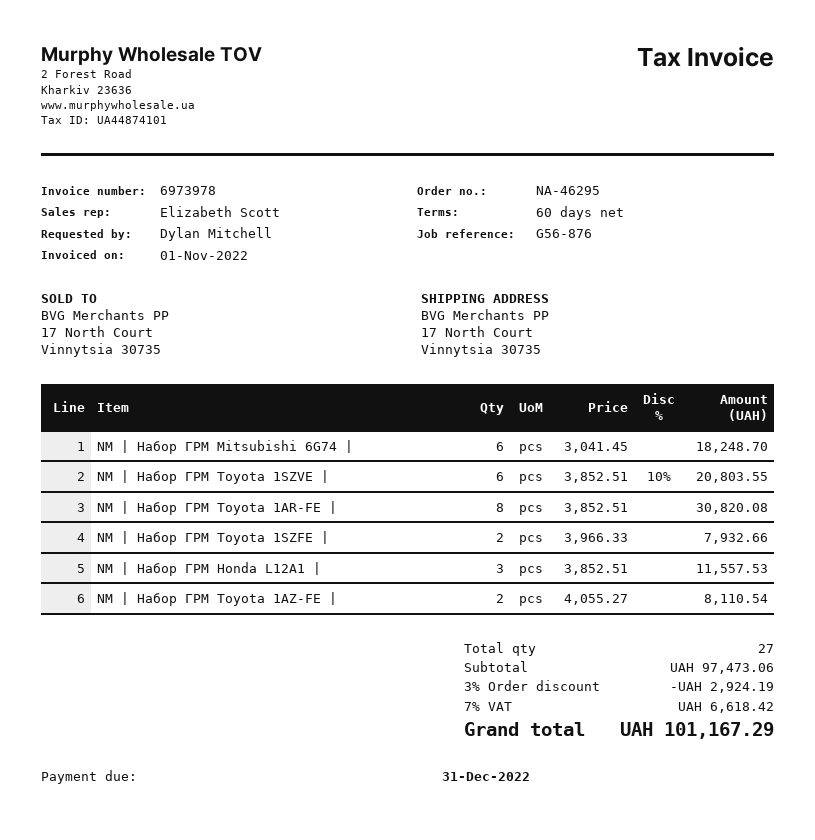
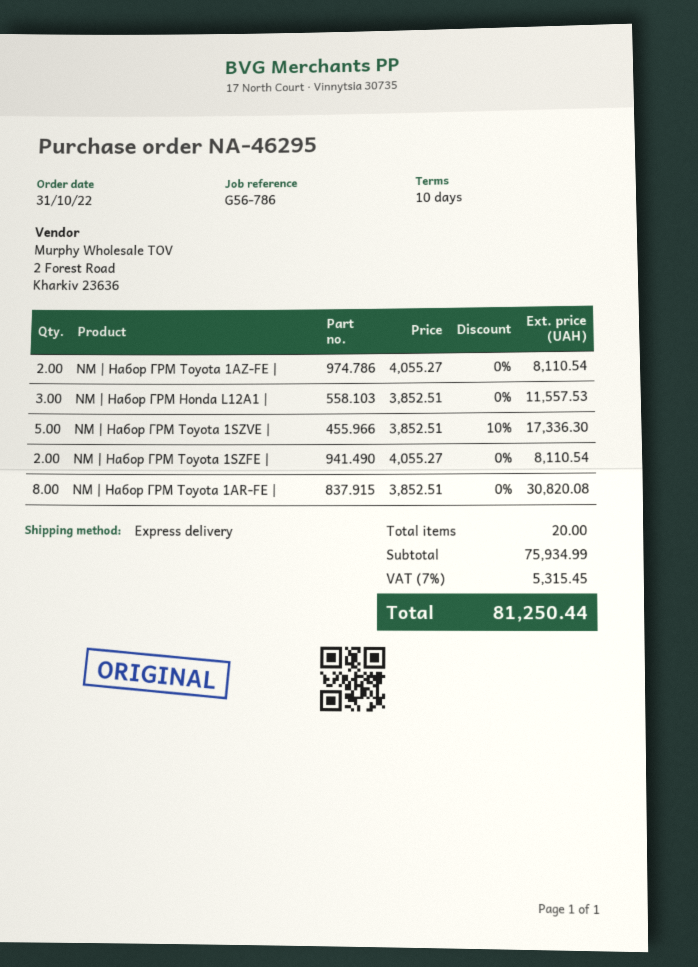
payment terms: 60 days -> 10 days
reference: G56-876 -> G56-786
NM | Набор ГРМ Mitsubishi 6G74 |: 6 x 3041.45 = 18248.70 -> none
NM | Набор ГРМ Toyota 1SZVE |: 6 x 3852.51 - 10% = 20803.55 -> 5 x 3852.51 - 10% = 17336.30
NM | Набор ГРМ Toyota 1SZFE |: 2 x 3966.33 = 7932.66 -> 2 x 4055.27 = 8110.54
total quantity: 27 -> 20
subtotal: 97473.06 -> 75934.99
discount: 3% = 2924.19 -> none
tax: 7% = 6618.42 -> 7% = 5315.45
total: 101167.29 -> 81250.44

